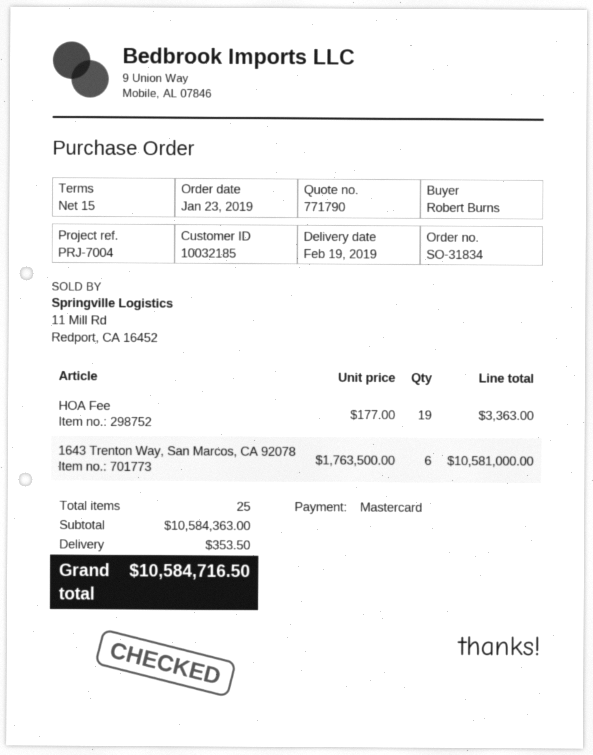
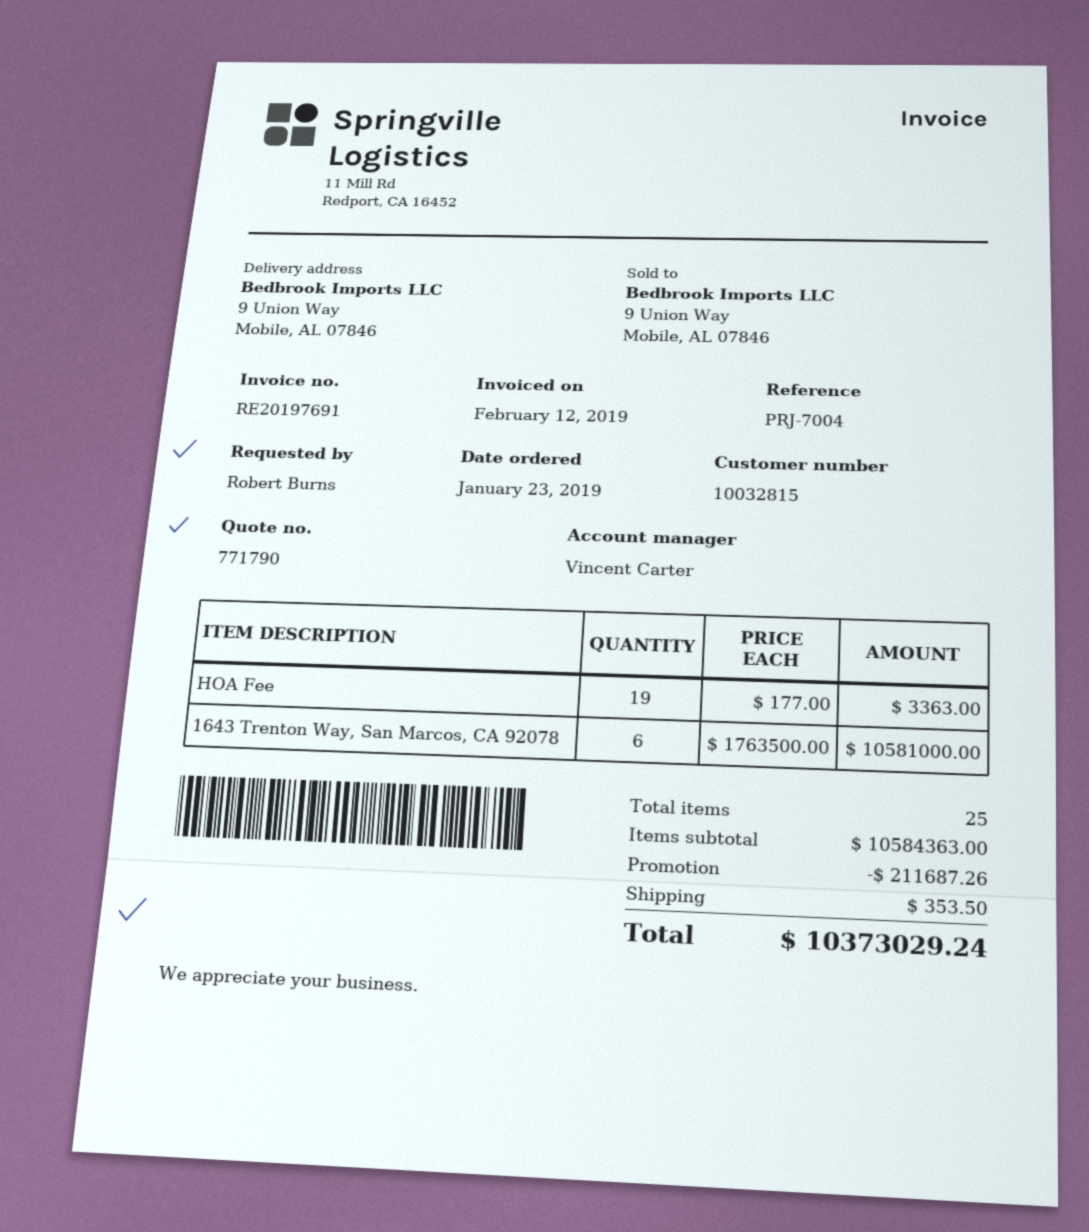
customer number: 10032185 -> 10032815
discount: none -> 211687.26
total: 10584716.50 -> 10373029.24

